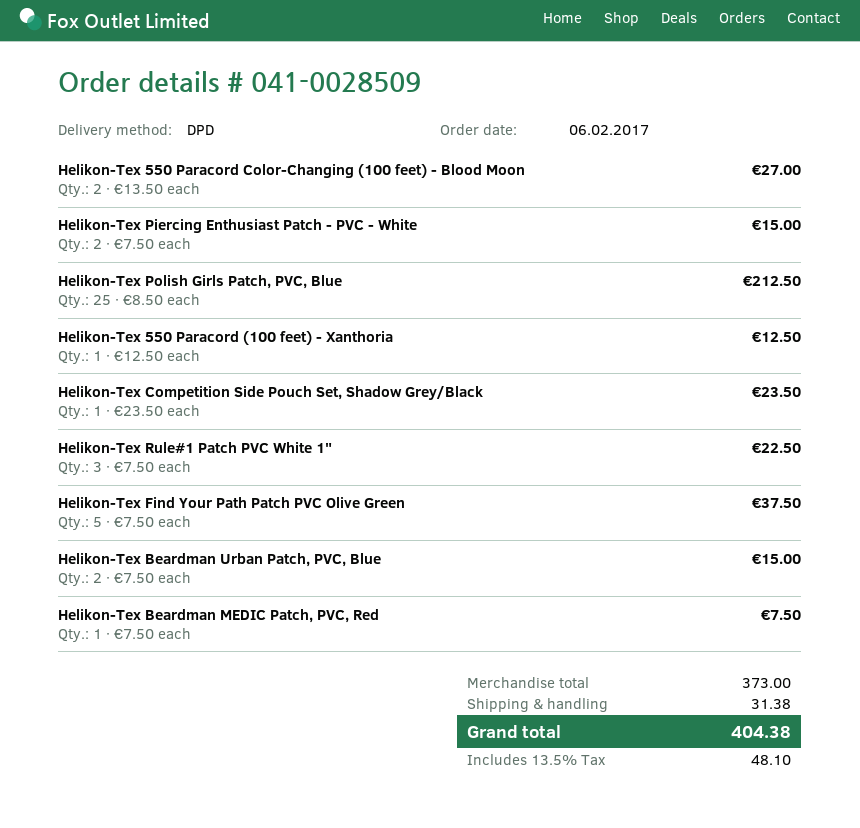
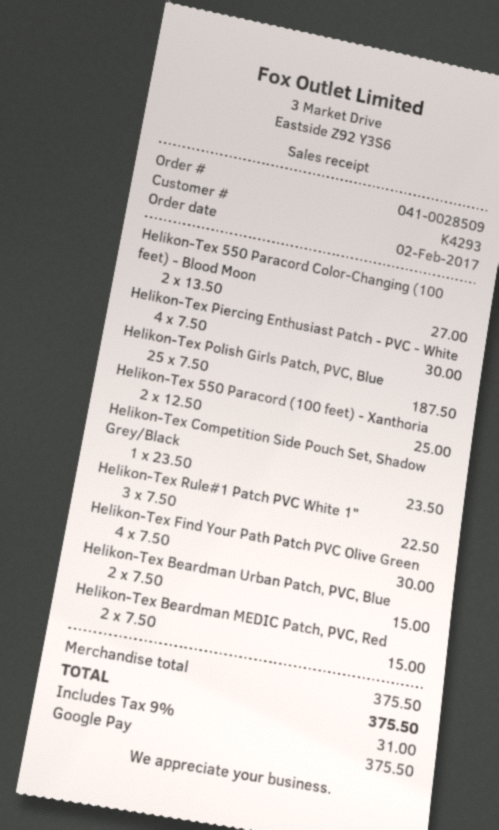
order date: 2017-02-06 -> 2017-02-02
Helikon-Tex Piercing Enthusiast Patch - PVC - White: 2 x 7.50 = 15.00 -> 4 x 7.50 = 30.00
Helikon-Tex Polish Girls Patch, PVC, Blue: 25 x 8.50 = 212.50 -> 25 x 7.50 = 187.50
Helikon-Tex 550 Paracord (100 feet) - Xanthoria: 1 x 12.50 = 12.50 -> 2 x 12.50 = 25.00
Helikon-Tex Find Your Path Patch PVC Olive Green: 5 x 7.50 = 37.50 -> 4 x 7.50 = 30.00
Helikon-Tex Beardman MEDIC Patch, PVC, Red: 1 x 7.50 = 7.50 -> 2 x 7.50 = 15.00
subtotal: 373.00 -> 375.50
shipping: 31.38 -> none
tax: 13.5% = 48.10 -> 9% = 31.00
total: 404.38 -> 375.50

